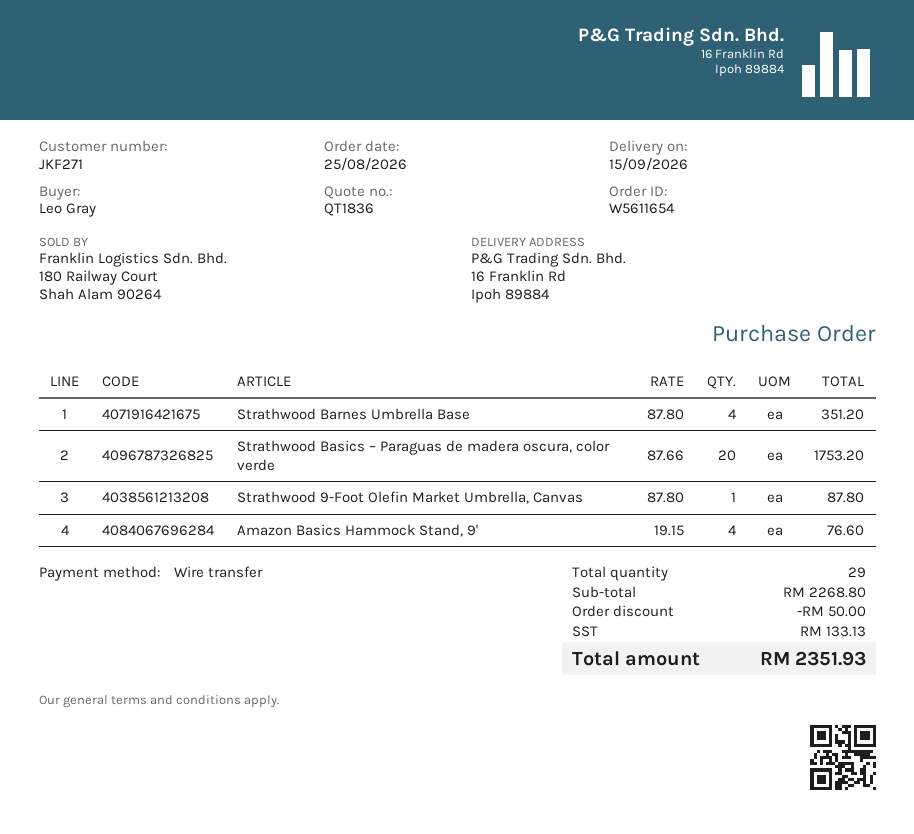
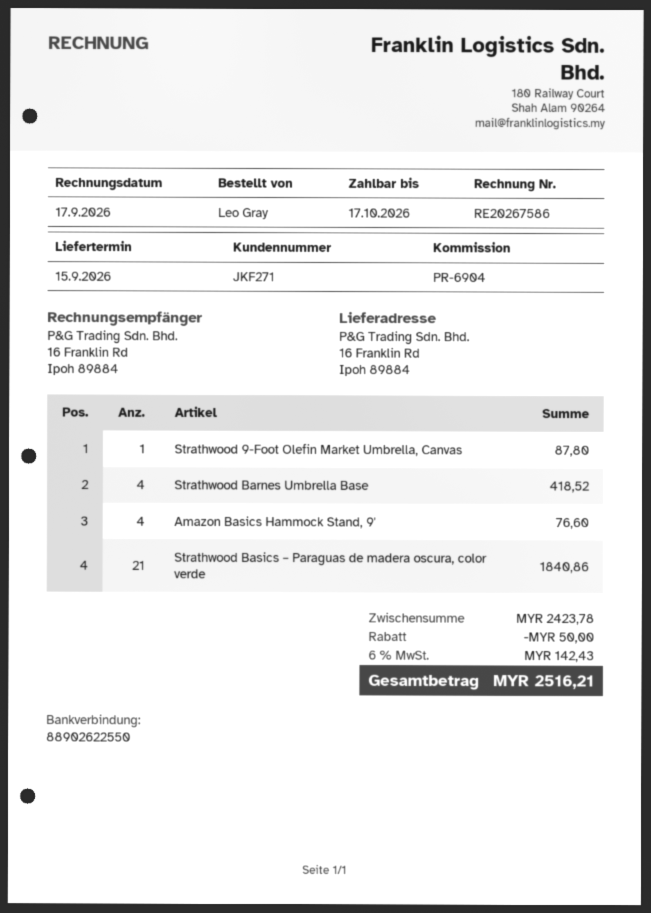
Strathwood Barnes Umbrella Base: 4 for 351.20 -> 4 for 418.52
Strathwood Basics – Paraguas de madera oscura, color verde: 20 for 1753.20 -> 21 for 1840.86
subtotal: 2268.80 -> 2423.78
tax: 133.13 -> 142.43
total: 2351.93 -> 2516.21

